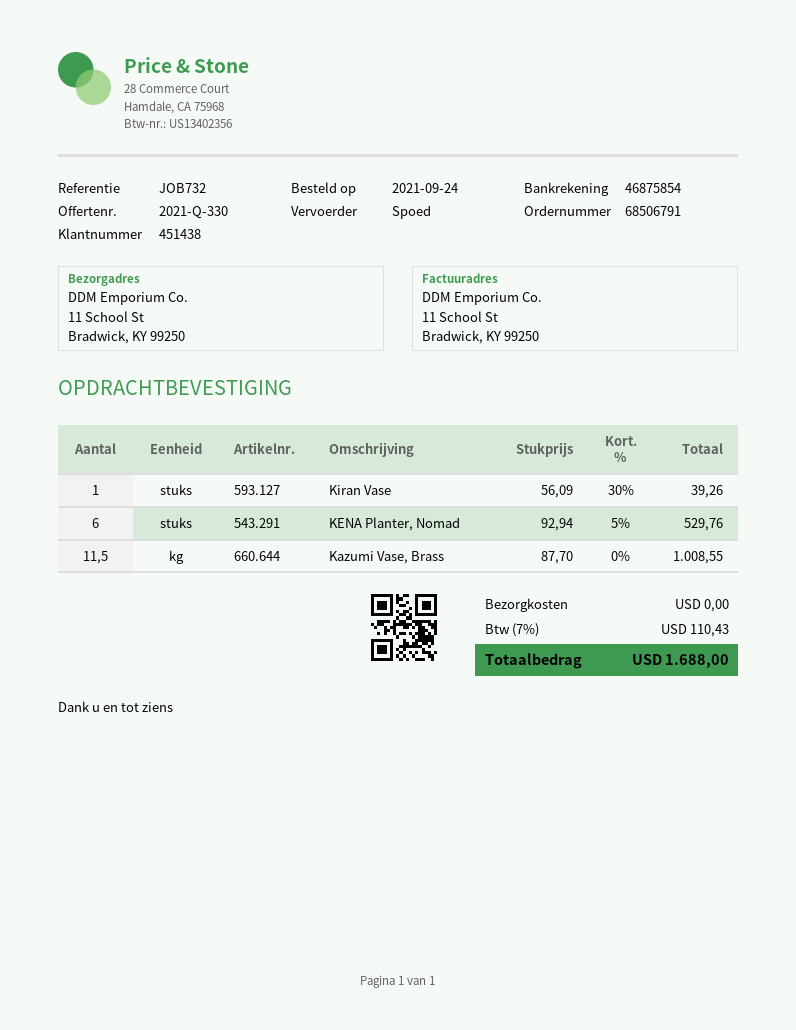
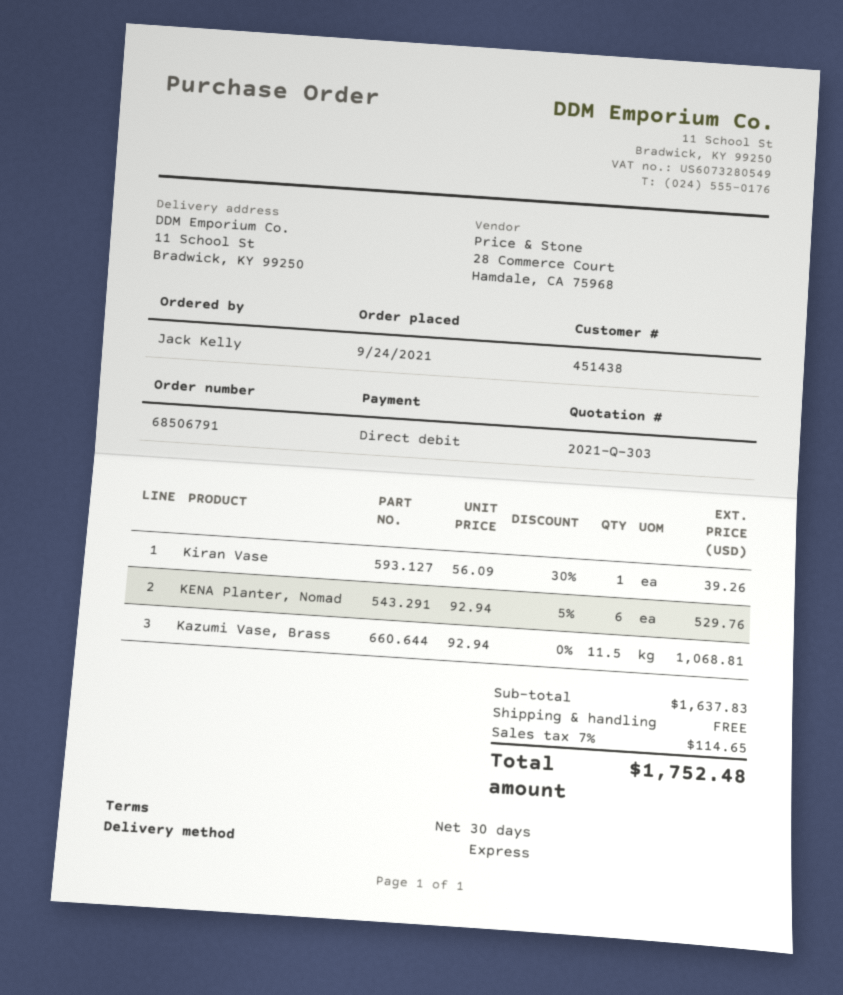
quote number: 2021-Q-330 -> 2021-Q-303
Kazumi Vase, Brass: 11.5 x 87.70 = 1008.55 -> 11.5 x 92.94 = 1068.81
tax: 7% = 110.43 -> 7% = 114.65
total: 1688.00 -> 1752.48

